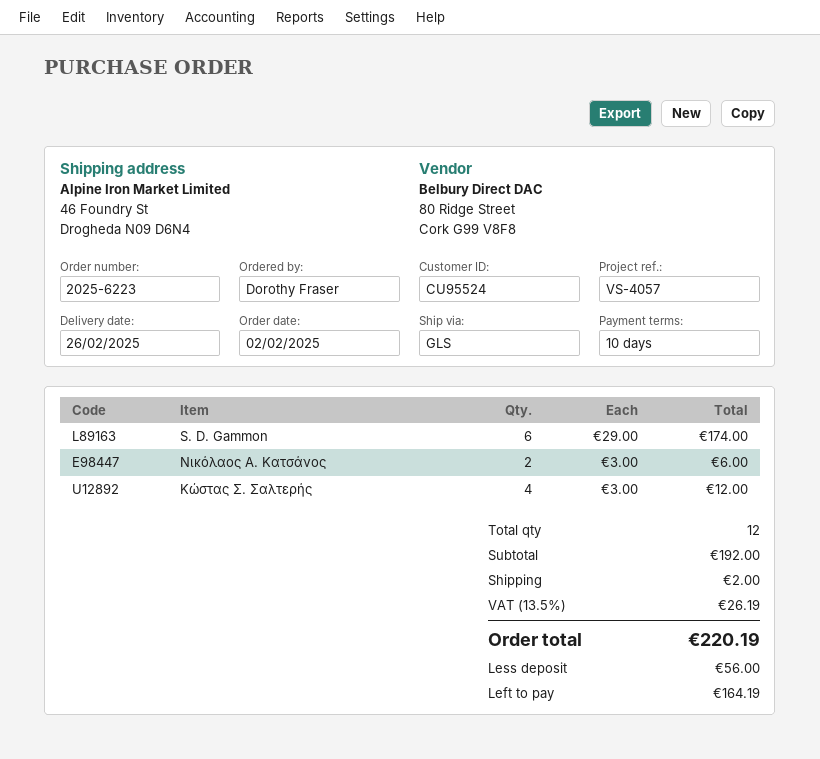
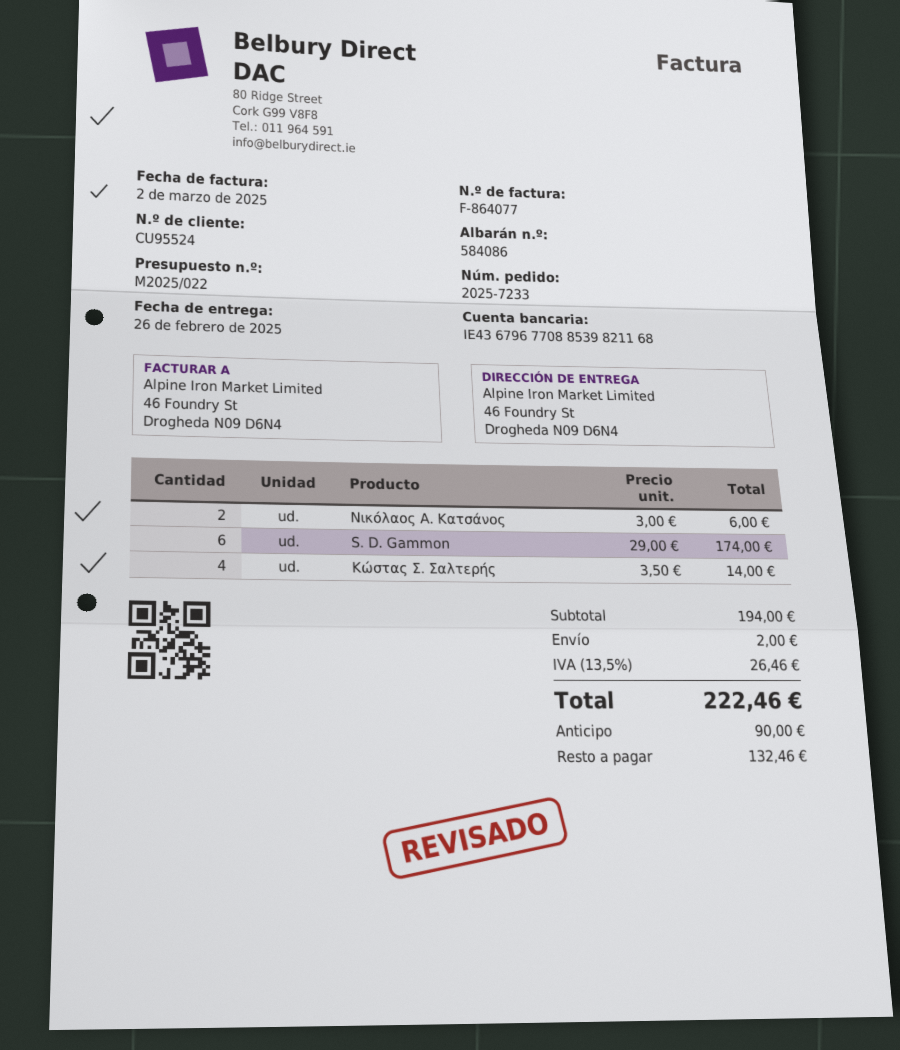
order number: 2025-6223 -> 2025-7233
Κώστας Σ. Σαλτερής: 4 x 3.00 = 12.00 -> 4 x 3.50 = 14.00
subtotal: 192.00 -> 194.00
tax: 13.5% = 26.19 -> 13.5% = 26.46
total: 220.19 -> 222.46
deposit: 56.00 -> 90.00
balance: 164.19 -> 132.46

